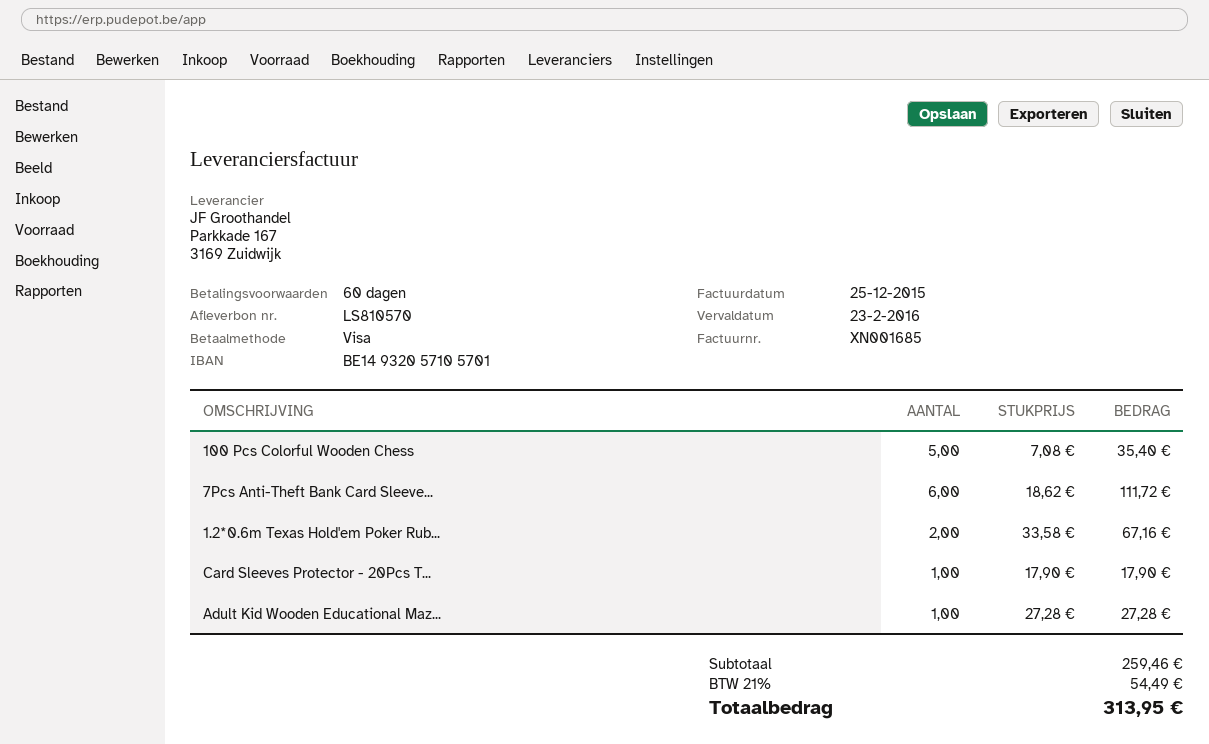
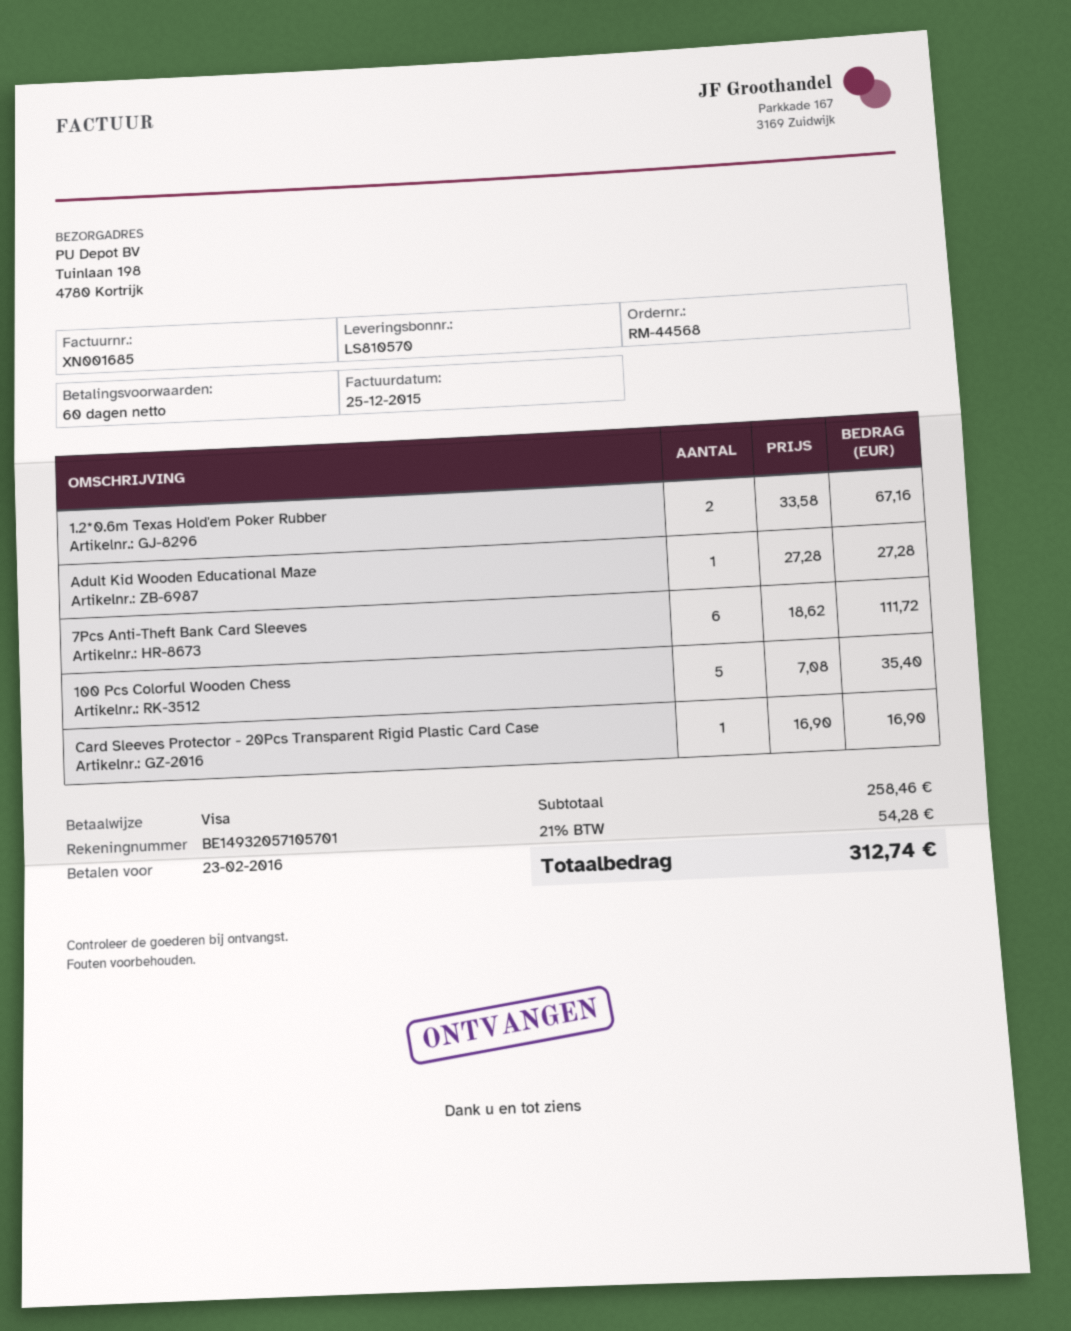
Card Sleeves Protector - 20Pcs T...: 1 x 17.90 = 17.90 -> 1 x 16.90 = 16.90
subtotal: 259.46 -> 258.46
tax: 21% = 54.49 -> 21% = 54.28
total: 313.95 -> 312.74

